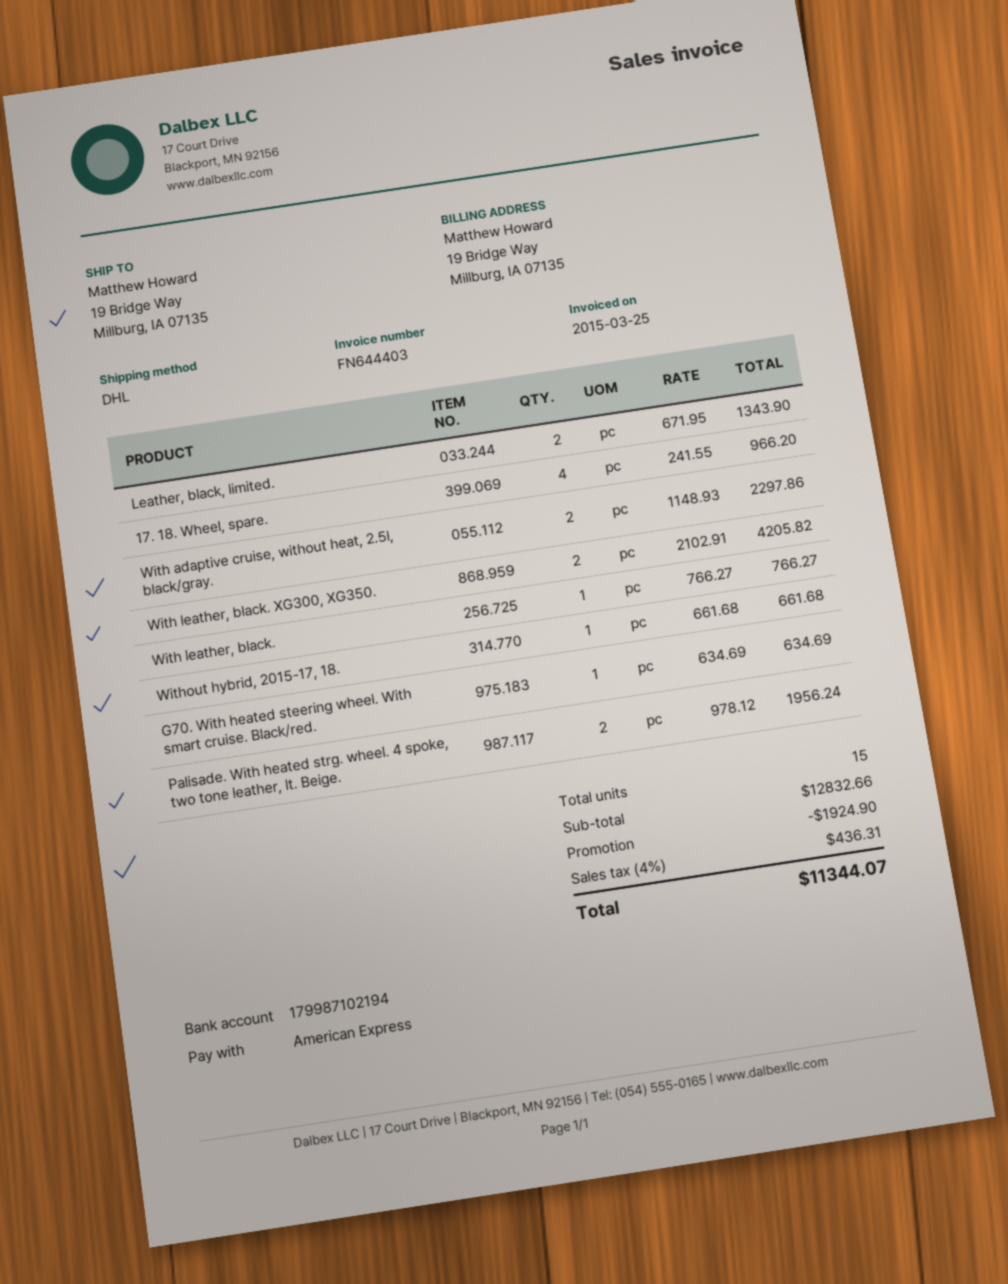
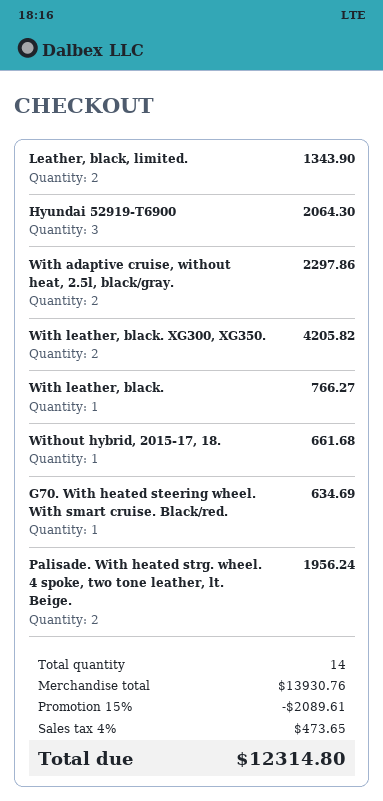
17. 18. Wheel, spare.: 4 for 966.20 -> none
Hyundai 52919-T6900: none -> 3 for 2064.30
total quantity: 15 -> 14
subtotal: 12832.66 -> 13930.76
discount: 1924.90 -> 2089.61
tax: 4% = 436.31 -> 4% = 473.65
total: 11344.07 -> 12314.80

